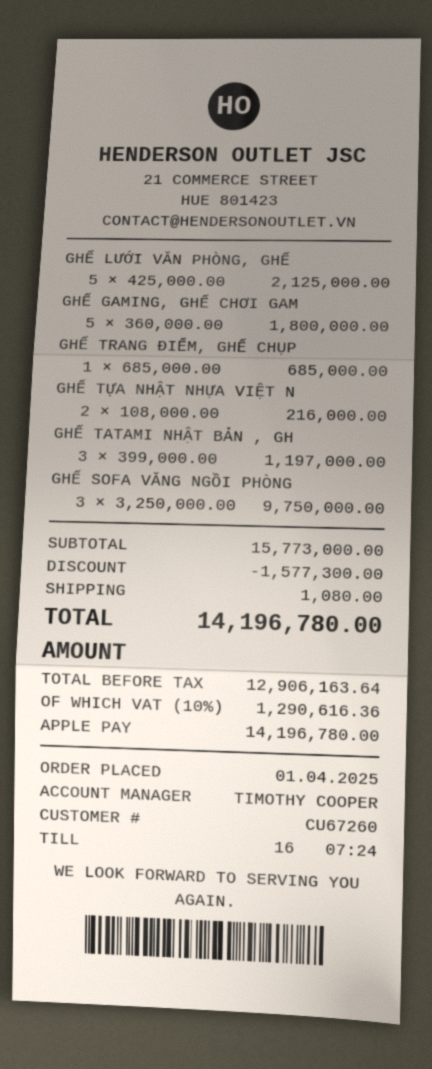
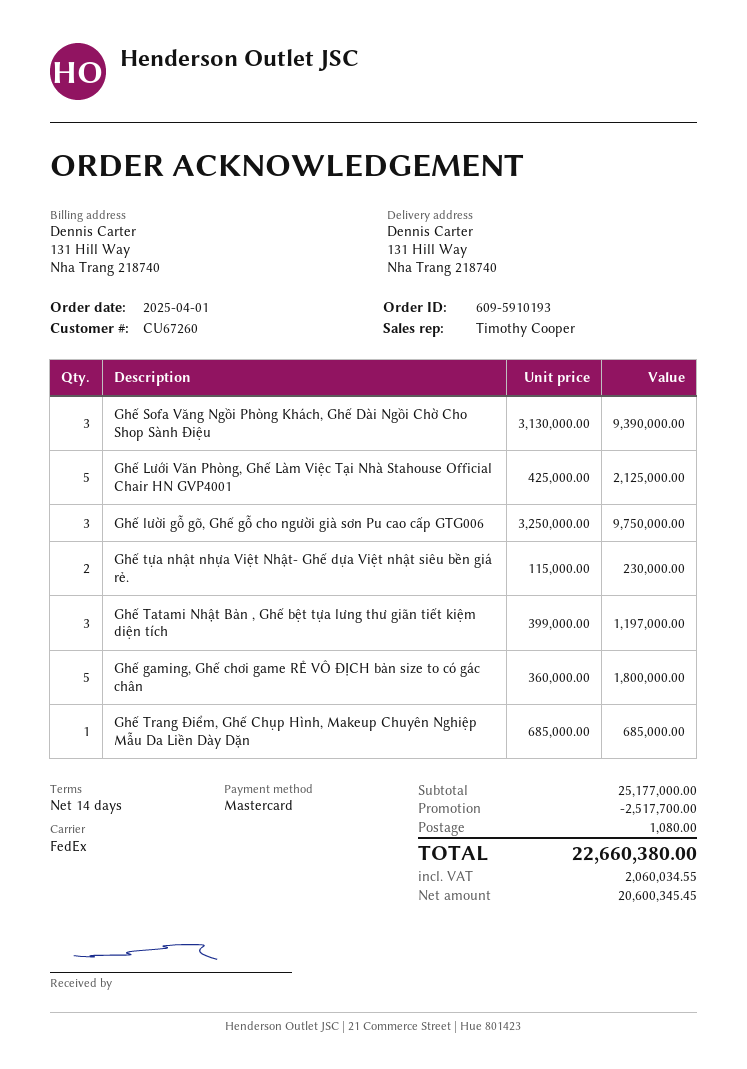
payment method: Apple Pay -> Mastercard
GHẾ TỰA NHẬT NHỰA VIỆT N: 2 x 108000.00 = 216000.00 -> 2 x 115000.00 = 230000.00
GHẾ SOFA VĂNG NGỒI PHÒNG: 3 x 3250000.00 = 9750000.00 -> 3 x 3130000.00 = 9390000.00
Ghế lười gỗ gõ, Ghế gỗ cho người già sơn Pu cao cấp GTG006: none -> 3 x 3250000.00 = 9750000.00
subtotal: 15773000.00 -> 25177000.00
discount: 1577300.00 -> 2517700.00
net: 12906163.64 -> 20600345.45
tax: 1290616.36 -> 2060034.55
total: 14196780.00 -> 22660380.00

